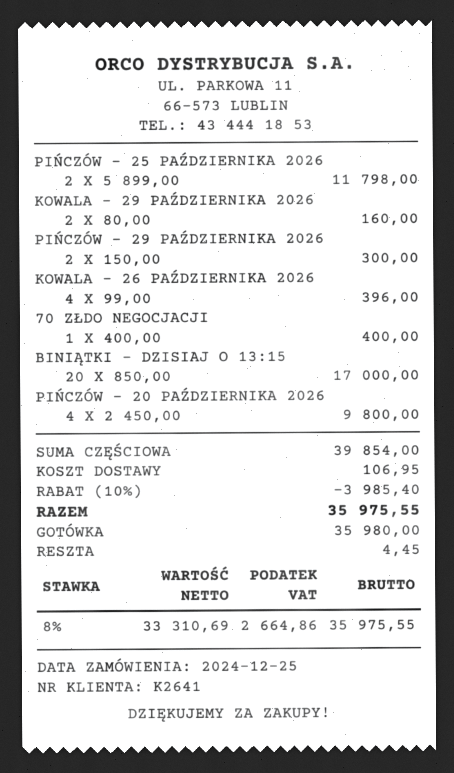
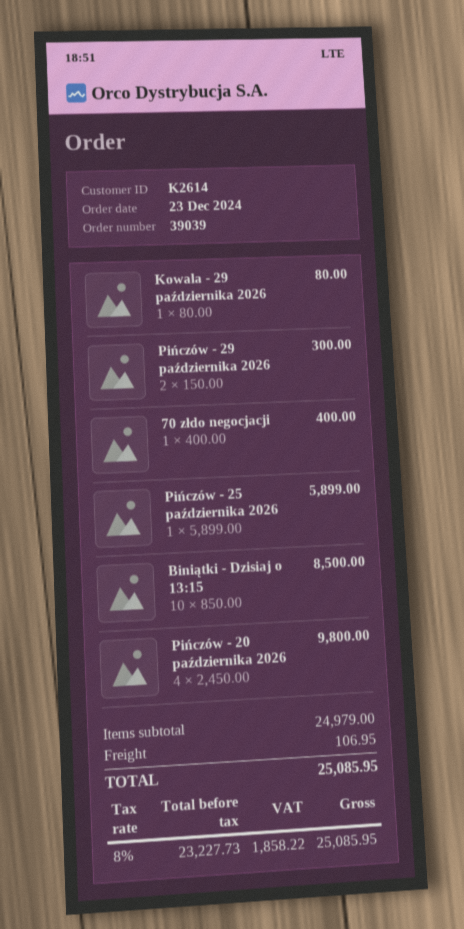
order date: 2024-12-25 -> 2024-12-23
customer number: K2641 -> K2614
PIŃCZÓW - 25 PAŹDZIERNIKA 2026: 2 x 5899.00 = 11798.00 -> 1 x 5899.00 = 5899.00
KOWALA - 29 PAŹDZIERNIKA 2026: 2 x 80.00 = 160.00 -> 1 x 80.00 = 80.00
KOWALA - 26 PAŹDZIERNIKA 2026: 4 x 99.00 = 396.00 -> none
BINIĄTKI - DZISIAJ O 13:15: 20 x 850.00 = 17000.00 -> 10 x 850.00 = 8500.00
subtotal: 39854.00 -> 24979.00
discount: 10% = 3985.40 -> none
net: 33310.69 -> 23227.73
tax: 8% = 2664.86 -> 8% = 1858.22
total: 35975.55 -> 25085.95

